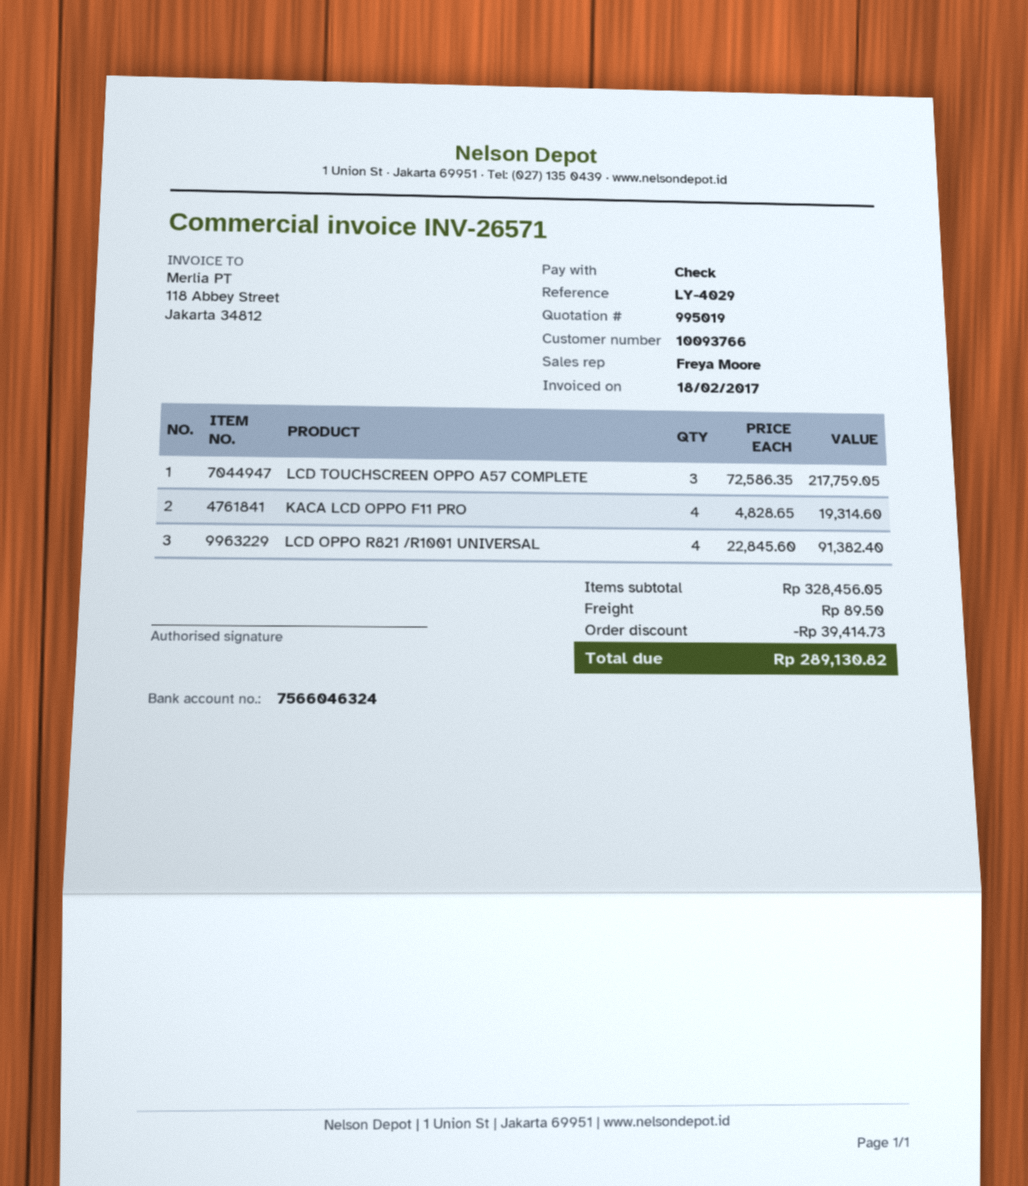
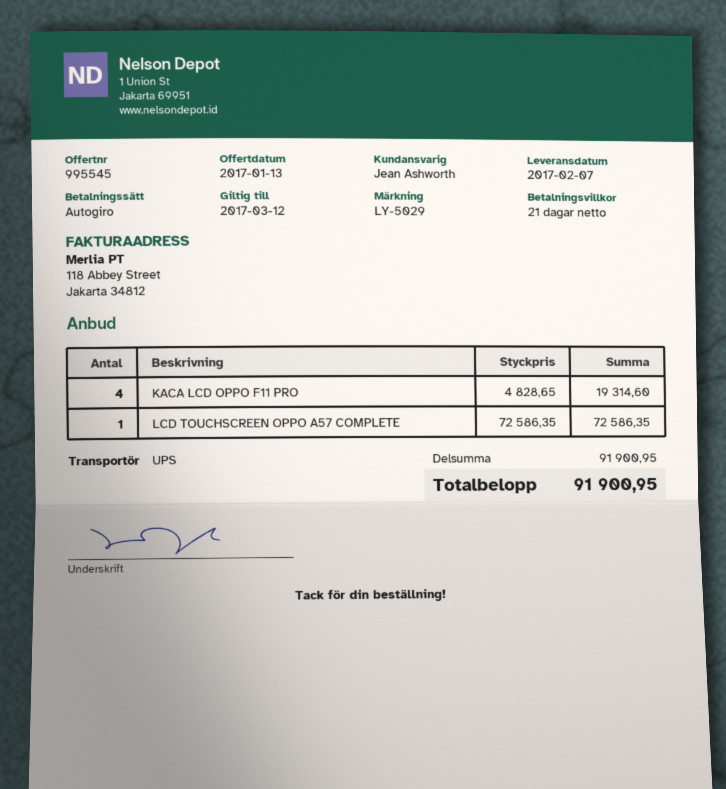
quote number: 995019 -> 995545
reference: LY-4029 -> LY-5029
sales rep: Freya Moore -> Jean Ashworth
payment method: cheque -> direct debit
LCD TOUCHSCREEN OPPO A57 COMPLETE: 3 x 72586.35 = 217759.05 -> 1 x 72586.35 = 72586.35
LCD OPPO R821 /R1001 UNIVERSAL: 4 x 22845.60 = 91382.40 -> none
subtotal: 328456.05 -> 91900.95
discount: 39414.73 -> none
shipping: 89.50 -> none
total: 289130.82 -> 91900.95

